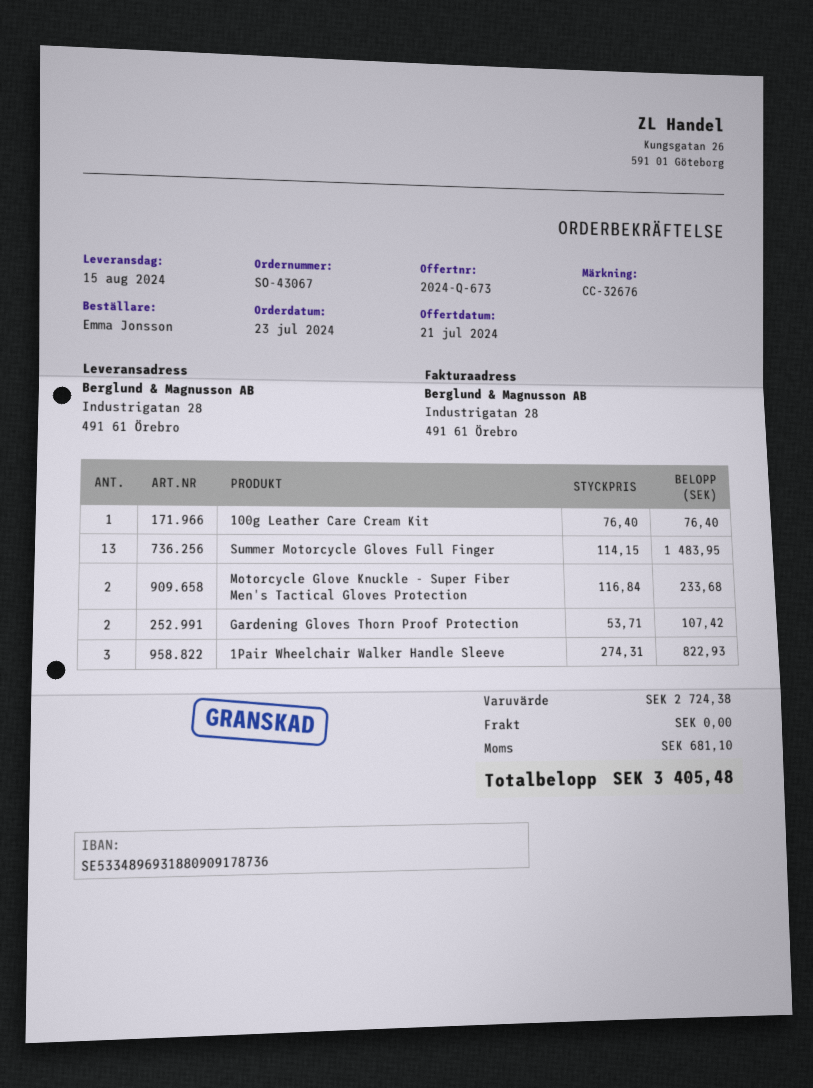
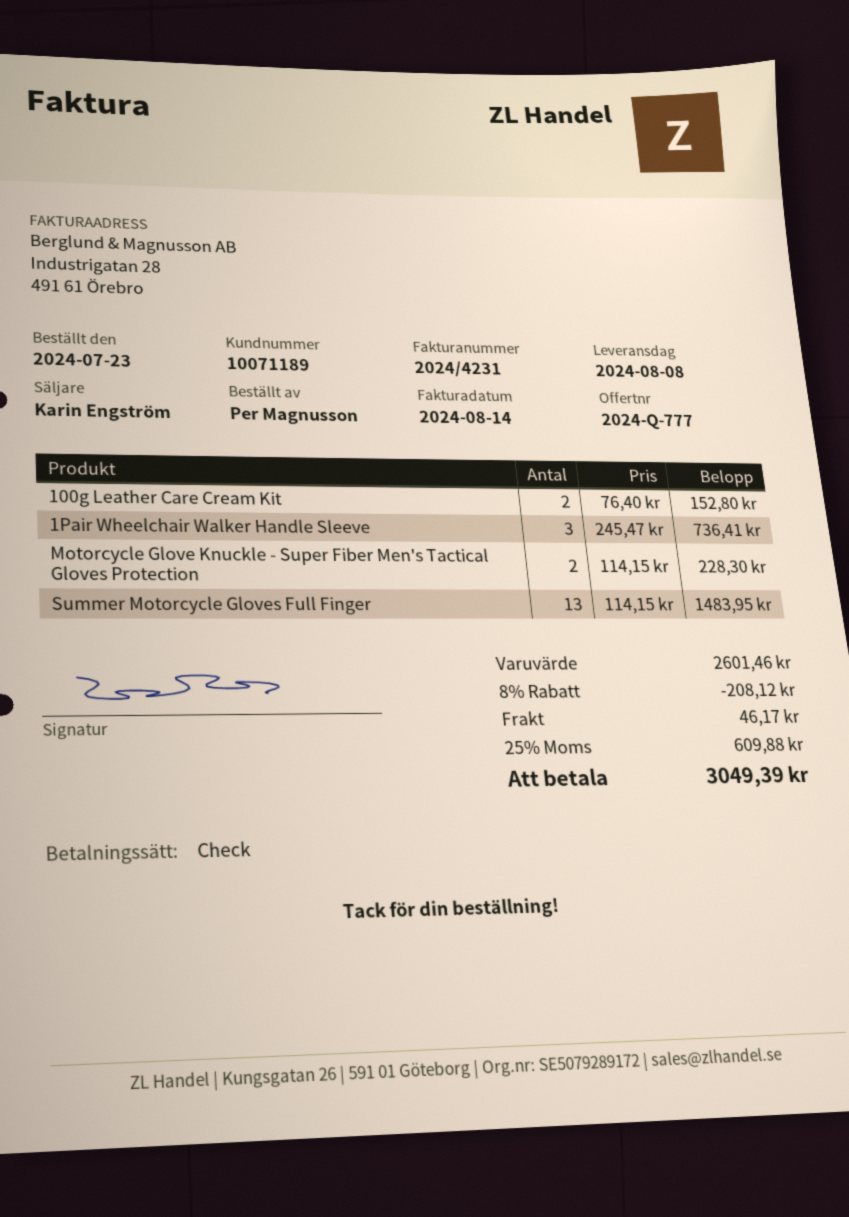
quote number: 2024-Q-673 -> 2024-Q-777
delivery date: 2024-08-15 -> 2024-08-08
ordered by: Emma Jonsson -> Per Magnusson
100g Leather Care Cream Kit: 1 x 76.40 = 76.40 -> 2 x 76.40 = 152.80
Motorcycle Glove Knuckle - Super Fiber Men's Tactical Gloves Protection: 2 x 116.84 = 233.68 -> 2 x 114.15 = 228.30
Gardening Gloves Thorn Proof Protection: 2 x 53.71 = 107.42 -> none
1Pair Wheelchair Walker Handle Sleeve: 3 x 274.31 = 822.93 -> 3 x 245.47 = 736.41
subtotal: 2724.38 -> 2601.46
discount: none -> 8% = 208.12
shipping: 0.00 -> 46.17
tax: 681.10 -> 609.88
total: 3405.48 -> 3049.39

